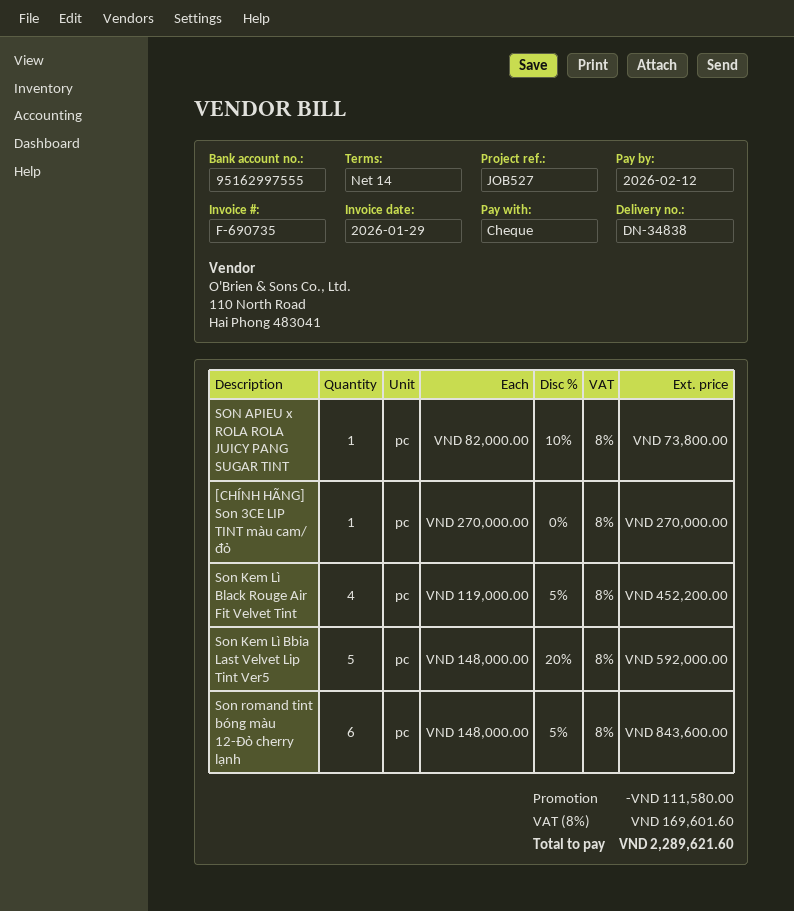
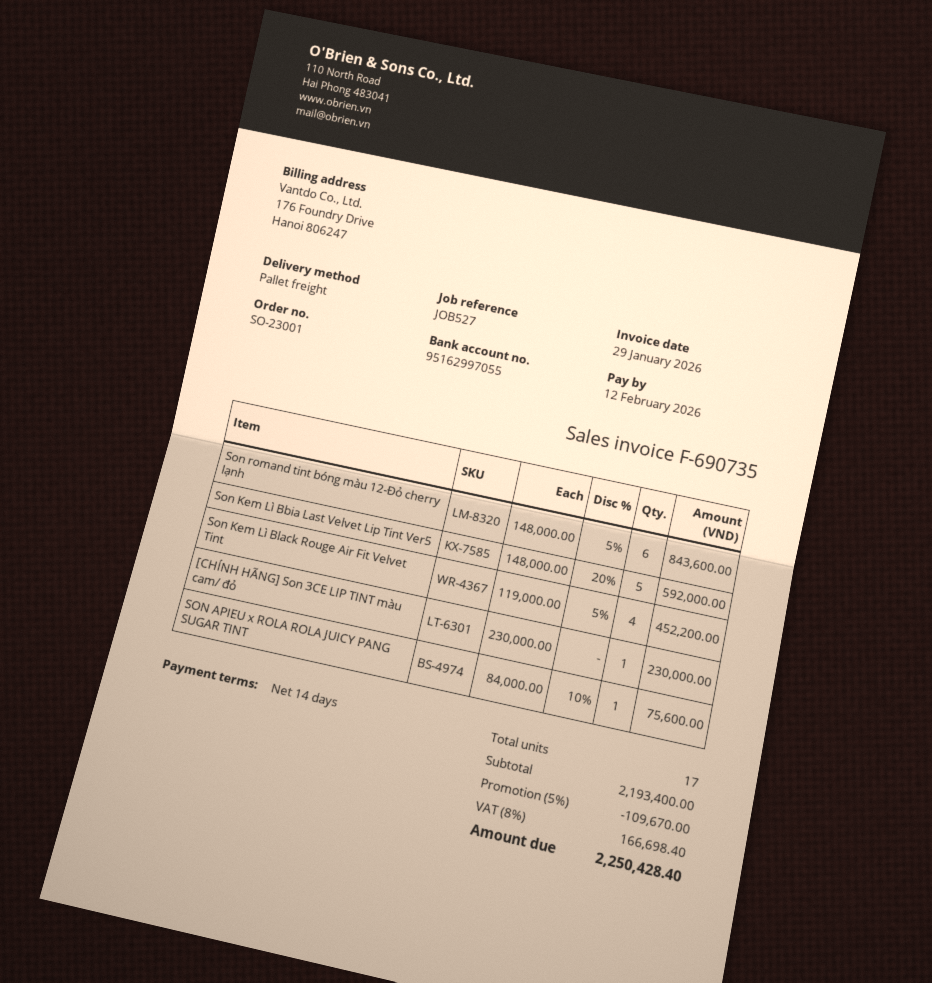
bank account: 95162997555 -> 95162997055
SON APIEU x ROLA ROLA JUICY PANG SUGAR TINT: 1 x 82000.00 - 10% = 73800.00 -> 1 x 84000.00 - 10% = 75600.00
[CHÍNH HÃNG] Son 3CE LIP TINT màu cam/ đỏ: 1 x 270000.00 = 270000.00 -> 1 x 230000.00 = 230000.00
discount: 111580.00 -> 109670.00
tax: 8% = 169601.60 -> 8% = 166698.40
total: 2289621.60 -> 2250428.40

